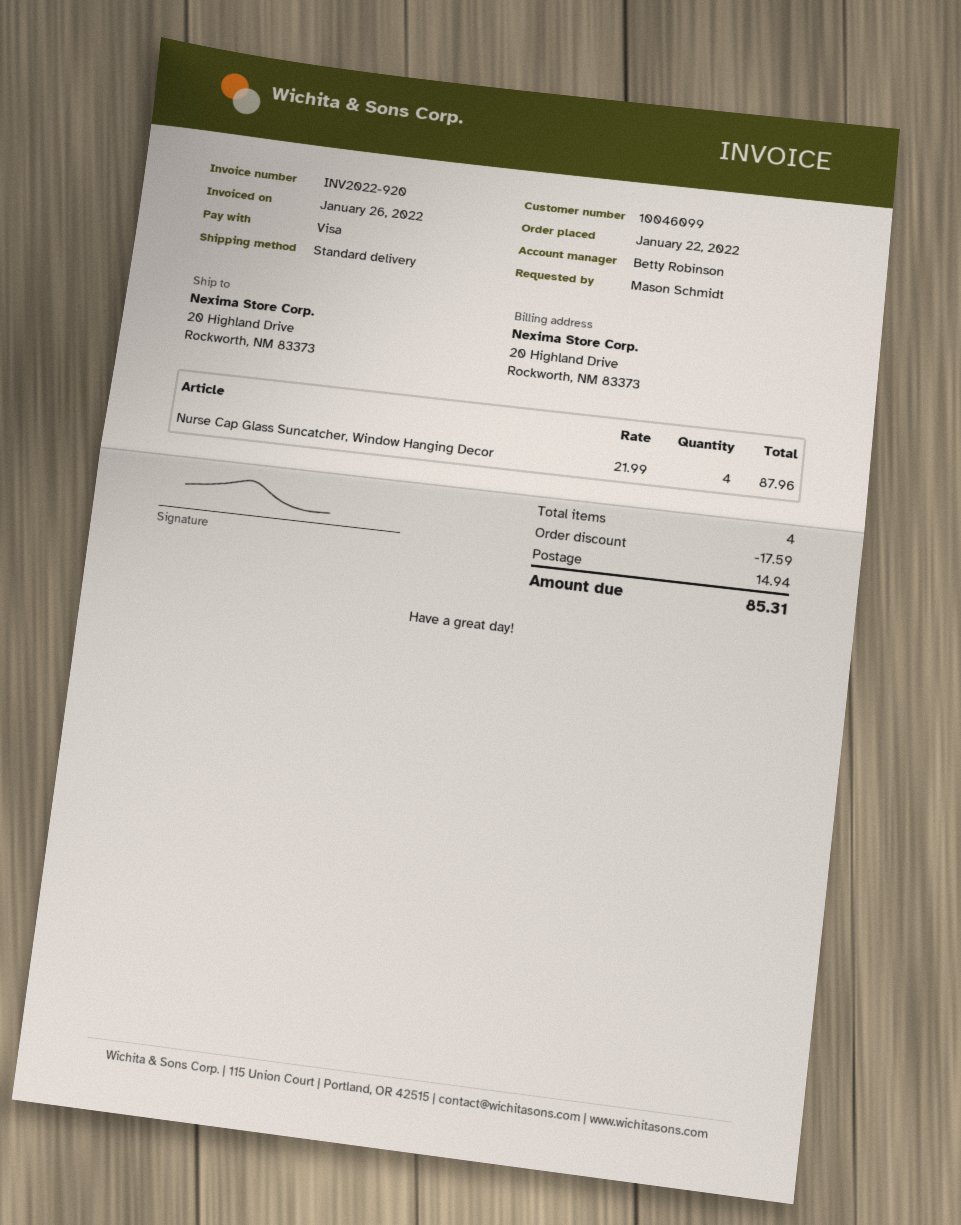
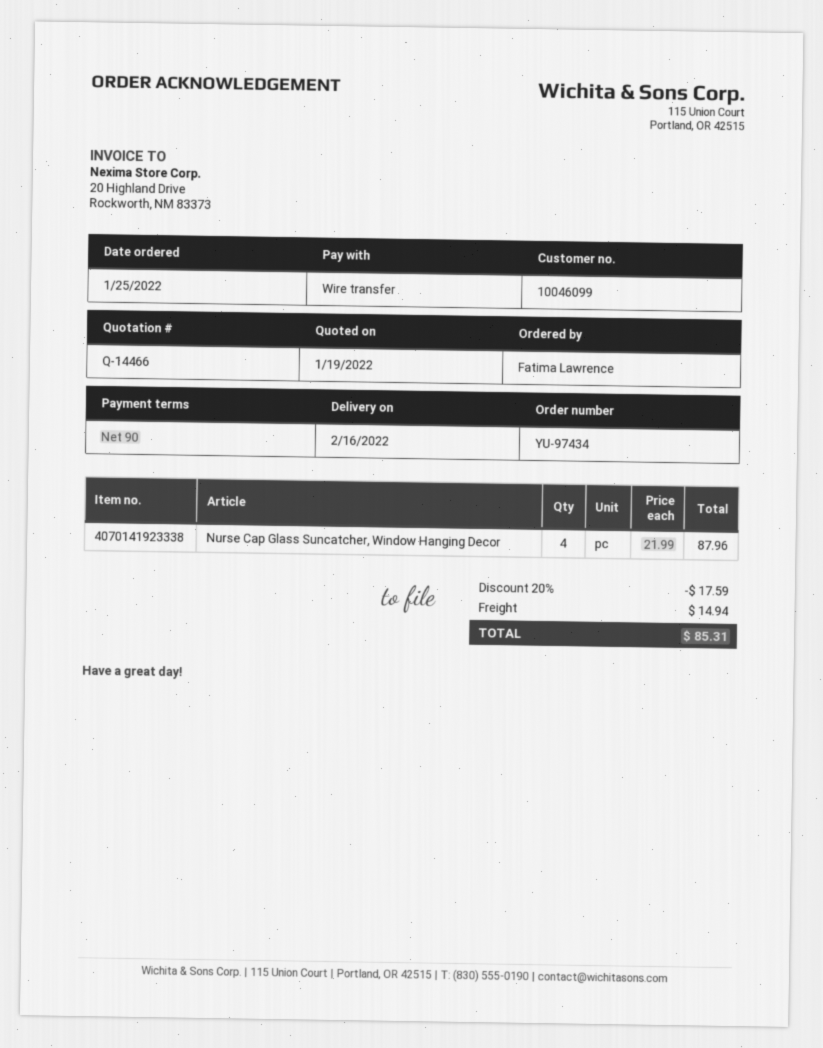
order date: 2022-01-22 -> 2022-01-25
ordered by: Mason Schmidt -> Fatima Lawrence
payment method: Visa -> bank transfer

